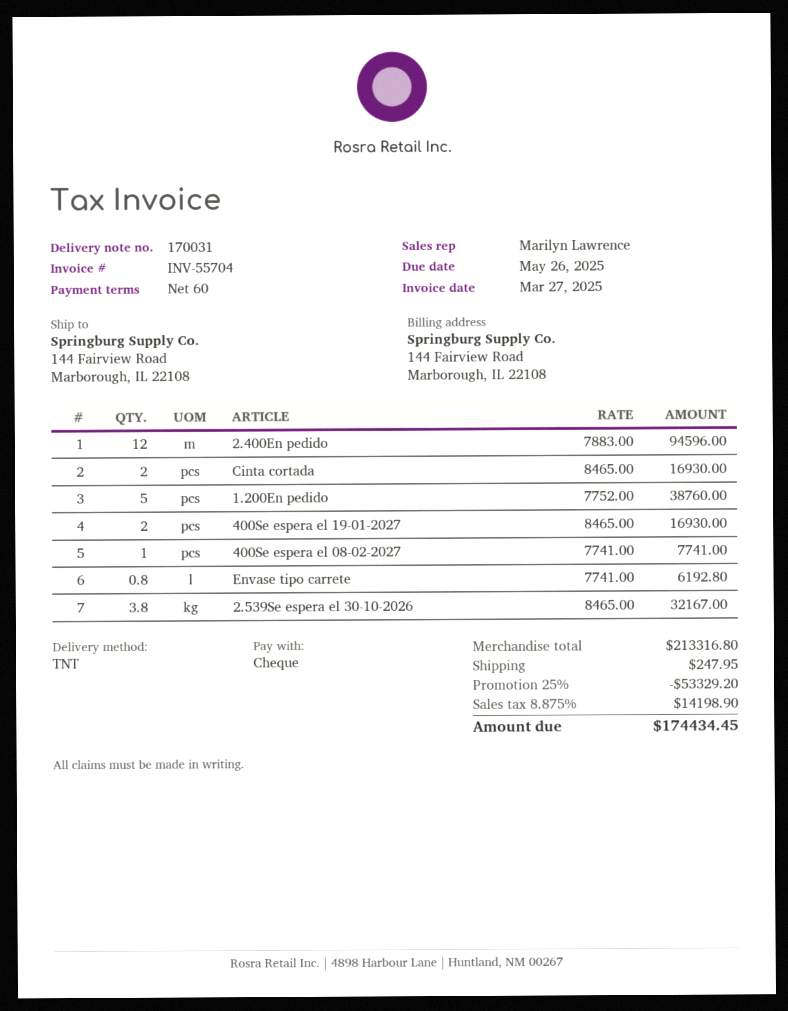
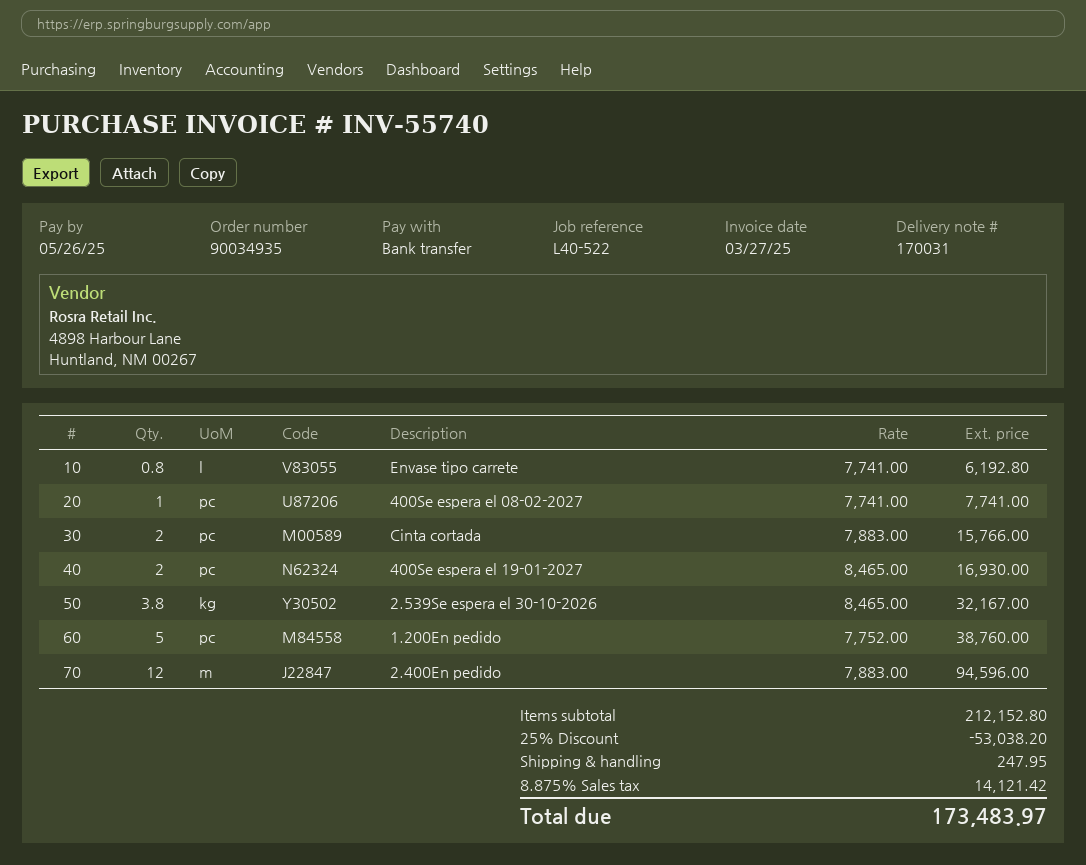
invoice number: INV-55704 -> INV-55740
payment method: cheque -> bank transfer
Cinta cortada: 2 x 8465.00 = 16930.00 -> 2 x 7883.00 = 15766.00
subtotal: 213316.80 -> 212152.80
discount: 25% = 53329.20 -> 25% = 53038.20
tax: 8.875% = 14198.90 -> 8.875% = 14121.42
total: 174434.45 -> 173483.97

